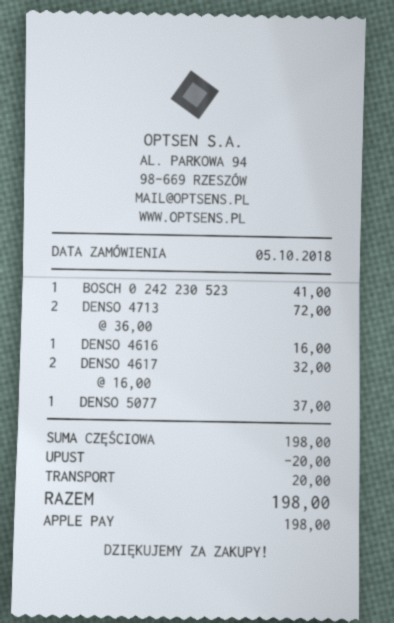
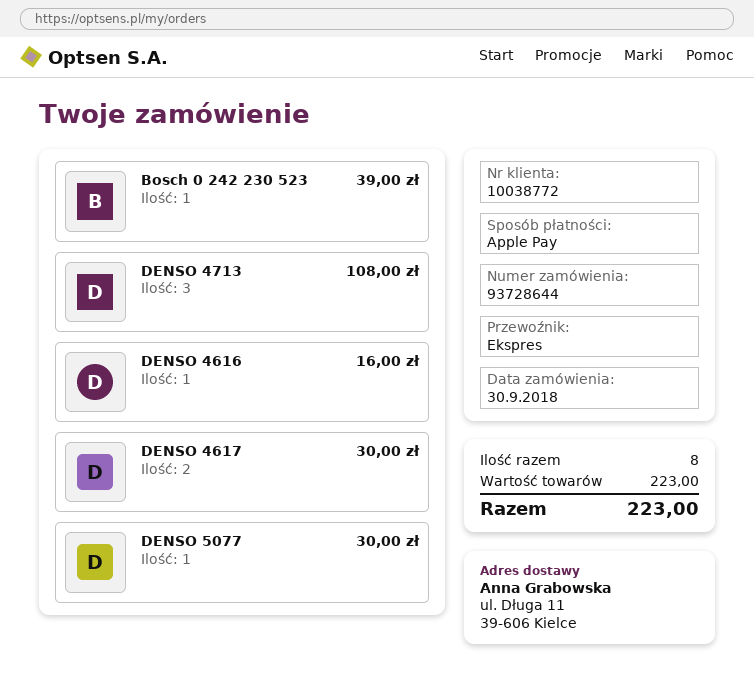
order date: 2018-10-05 -> 2018-09-30
BOSCH 0 242 230 523: 1 for 41.00 -> 1 for 39.00
DENSO 4713: 2 for 72.00 -> 3 for 108.00
DENSO 4617: 2 for 32.00 -> 2 for 30.00
DENSO 5077: 1 for 37.00 -> 1 for 30.00
subtotal: 198.00 -> 223.00
discount: 20.00 -> none
shipping: 20.00 -> none
total: 198.00 -> 223.00

